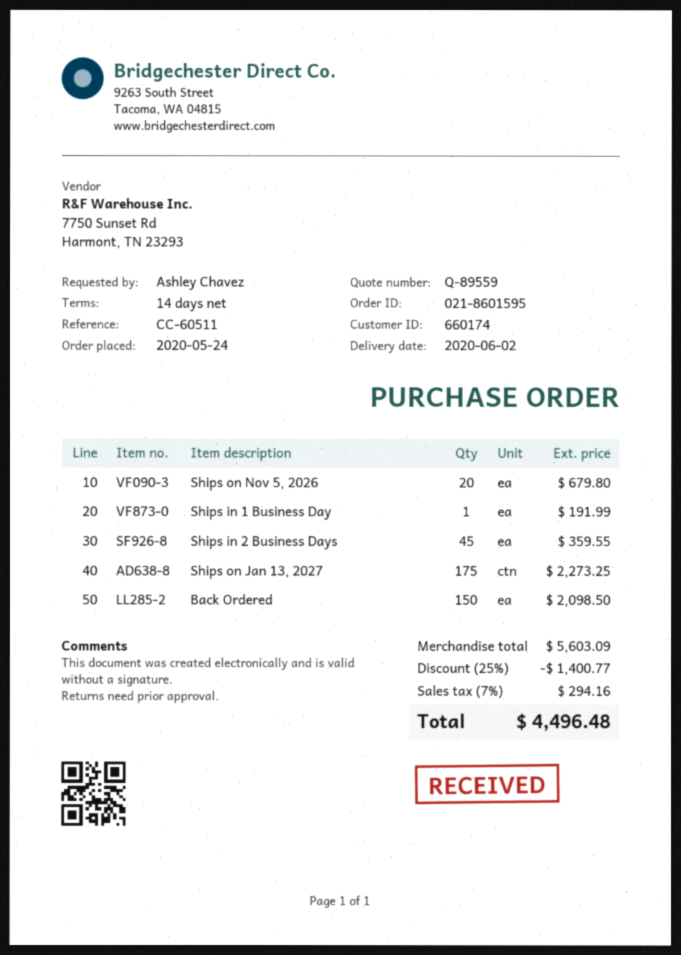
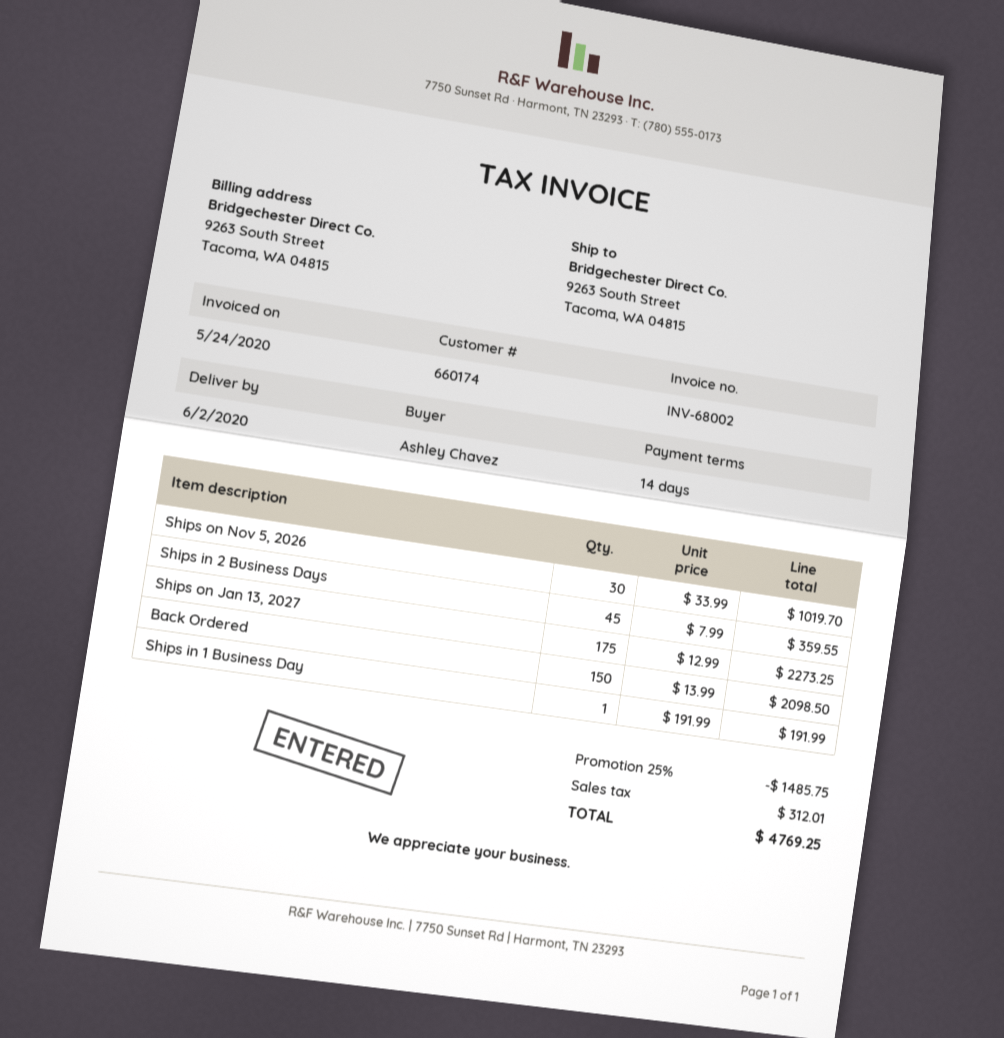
Ships on Nov 5, 2026: 20 for 679.80 -> 30 for 1019.70
discount: 25% = 1400.77 -> 25% = 1485.75
tax: 294.16 -> 312.01
total: 4496.48 -> 4769.25

